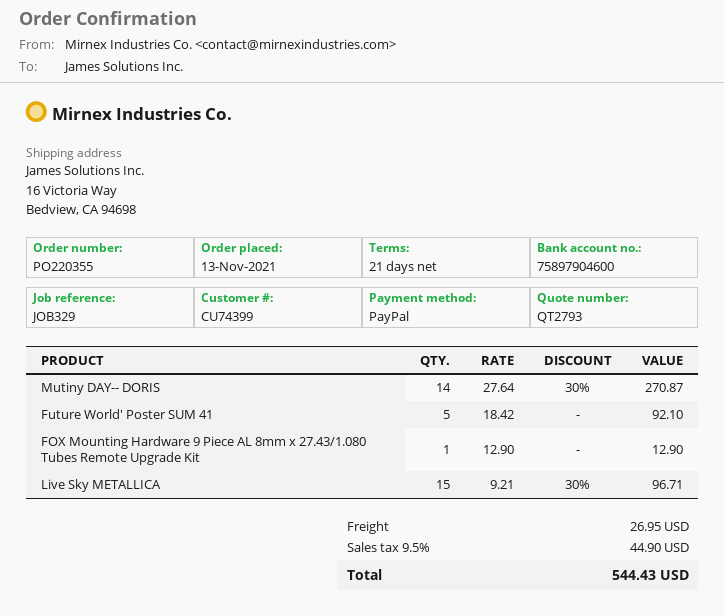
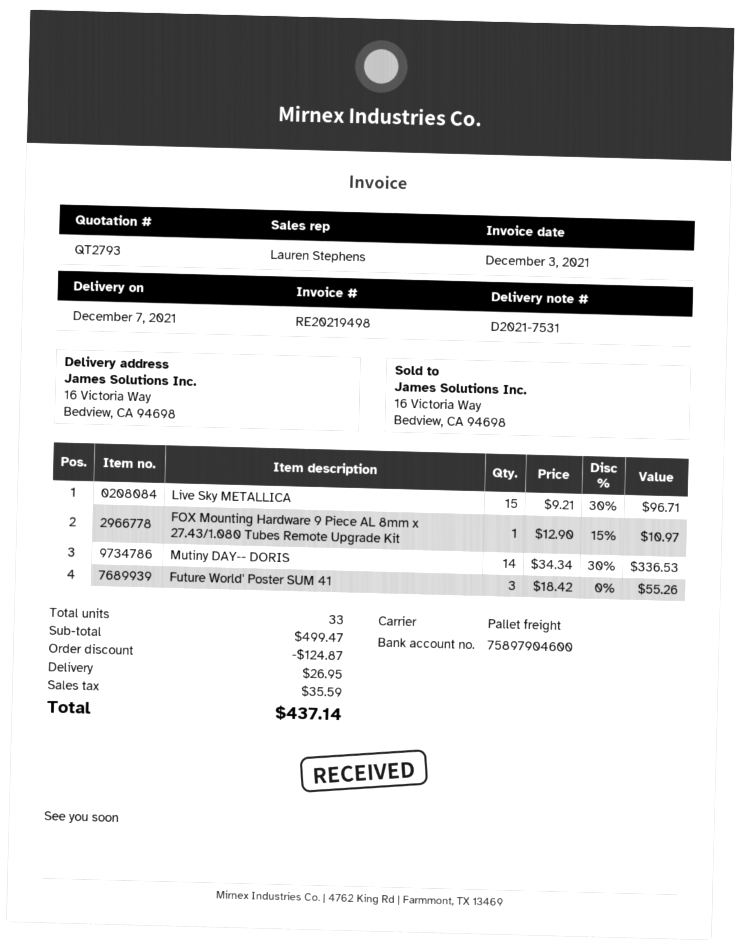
Mutiny DAY-- DORIS: 14 x 27.64 - 30% = 270.87 -> 14 x 34.34 - 30% = 336.53
Future World' Poster SUM 41: 5 x 18.42 = 92.10 -> 3 x 18.42 = 55.26
FOX Mounting Hardware 9 Piece AL 8mm x 27.43/1.080 Tubes Remote Upgrade Kit: 1 x 12.90 = 12.90 -> 1 x 12.90 - 15% = 10.97
discount: none -> 124.87
tax: 44.90 -> 35.59
total: 544.43 -> 437.14

